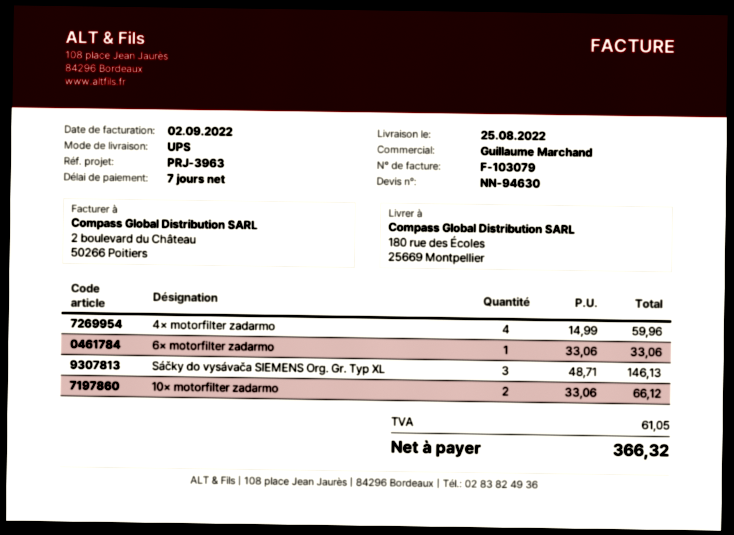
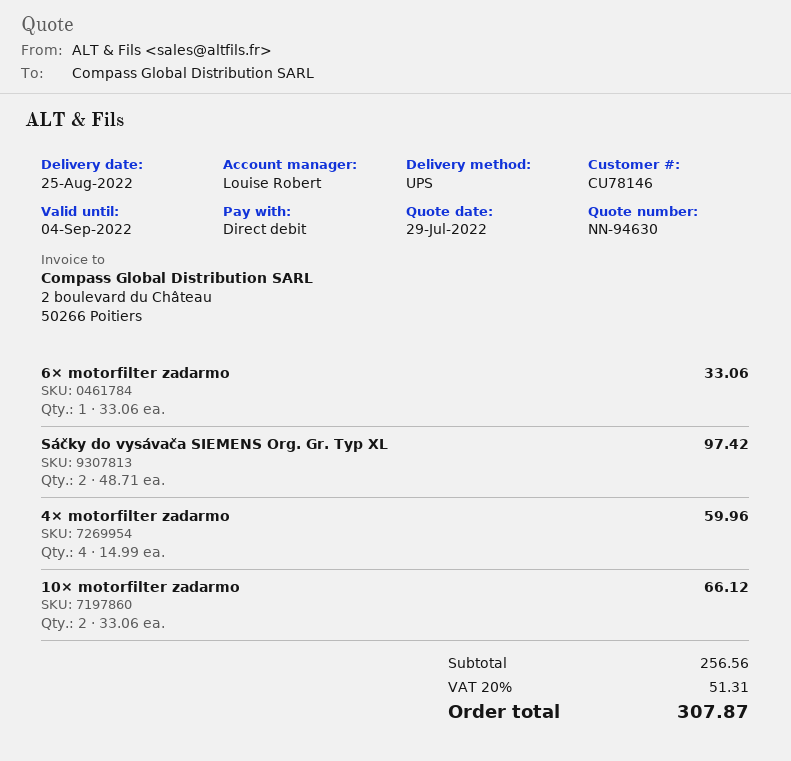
sales rep: Guillaume Marchand -> Louise Robert
Sáčky do vysávača SIEMENS Org. Gr. Typ XL: 3 x 48.71 = 146.13 -> 2 x 48.71 = 97.42
tax: 61.05 -> 51.31
total: 366.32 -> 307.87

